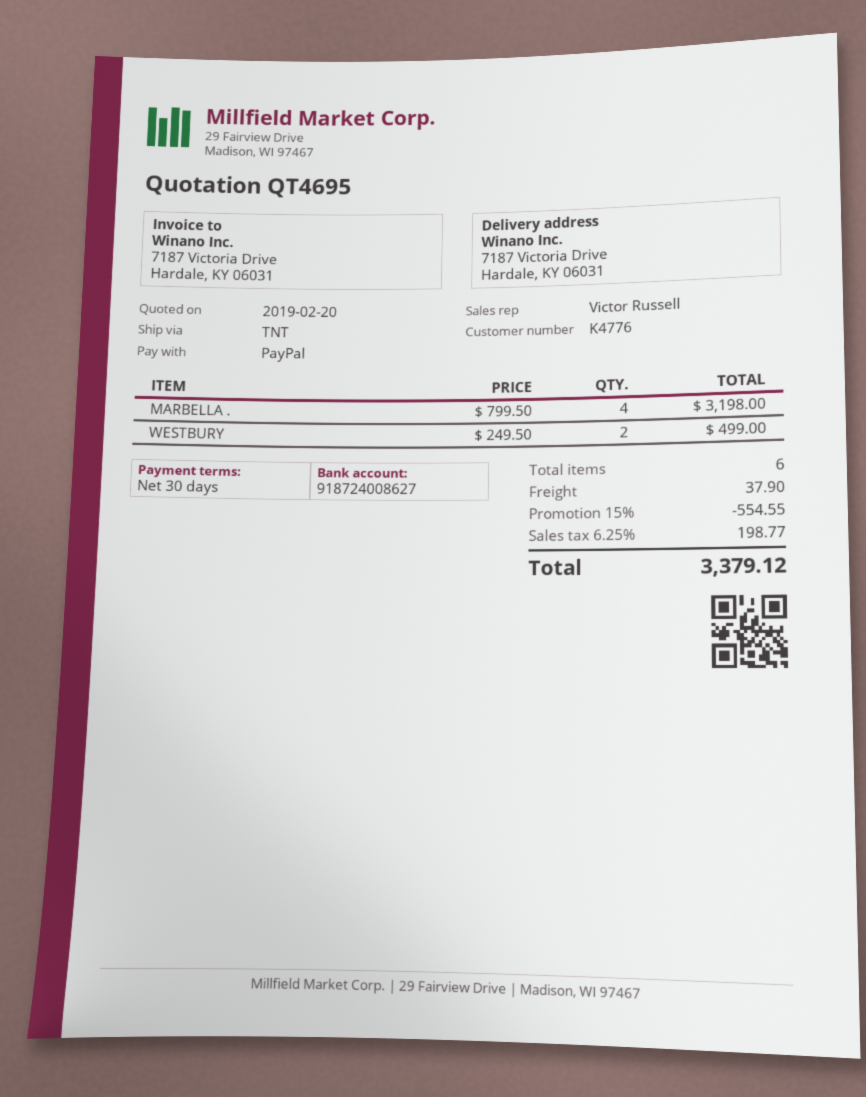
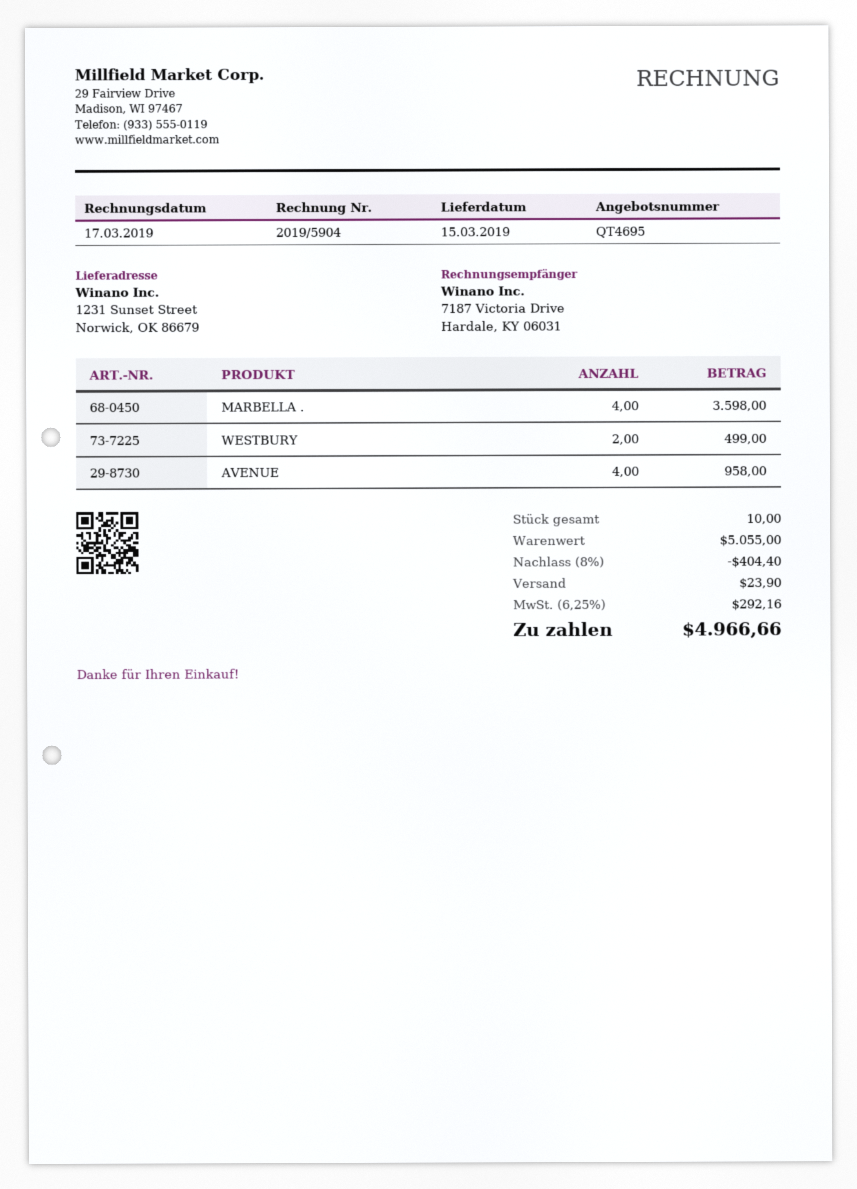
ship to: 7187 Victoria Drive, Hardale, KY 06031 -> 1231 Sunset Street, Norwick, OK 86679
MARBELLA .: 4 for 3198.00 -> 4 for 3598.00
AVENUE: none -> 4 for 958.00
total quantity: 6 -> 10
discount: 15% = 554.55 -> 8% = 404.40
shipping: 37.90 -> 23.90
tax: 6.25% = 198.77 -> 6.25% = 292.16
total: 3379.12 -> 4966.66

